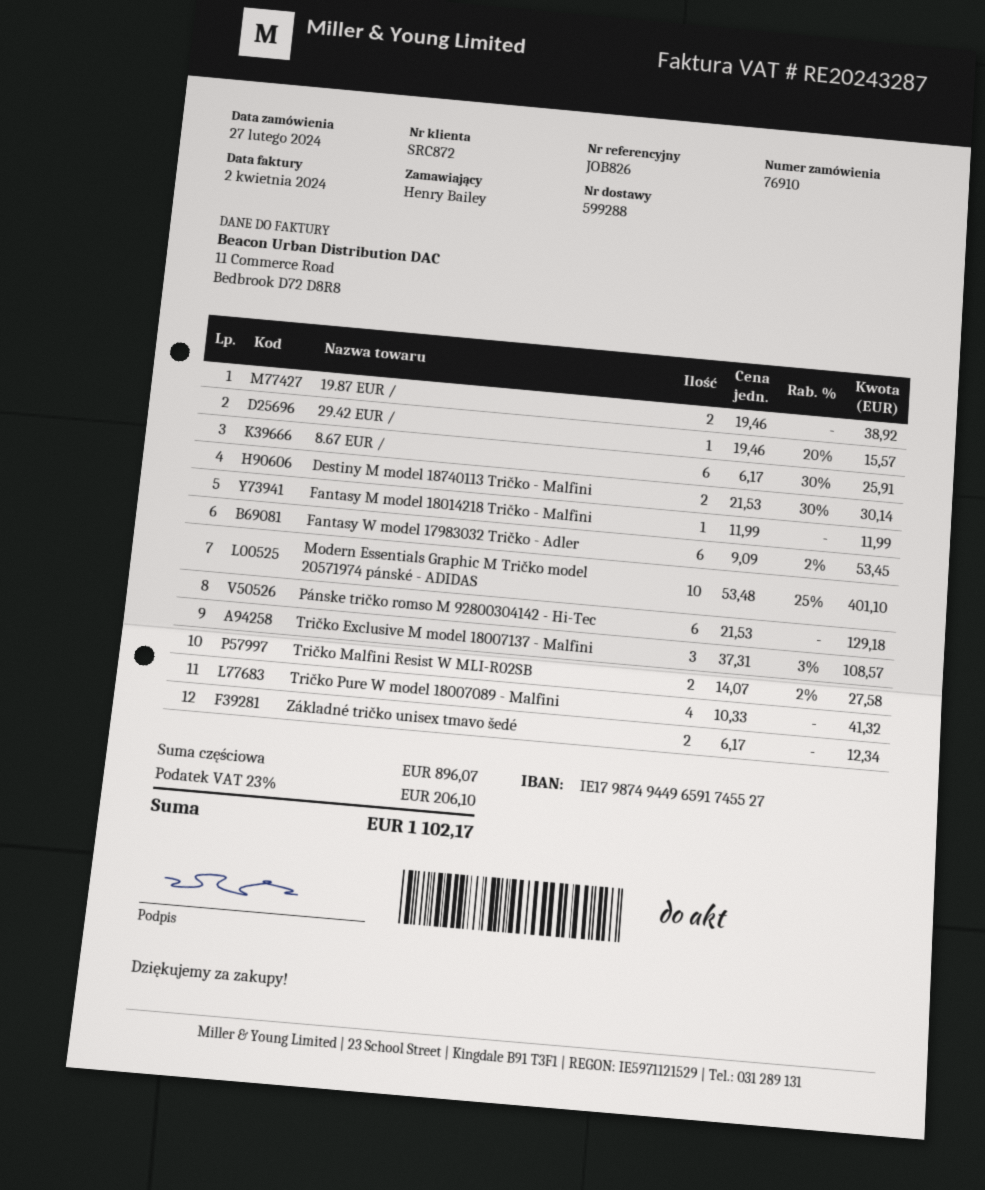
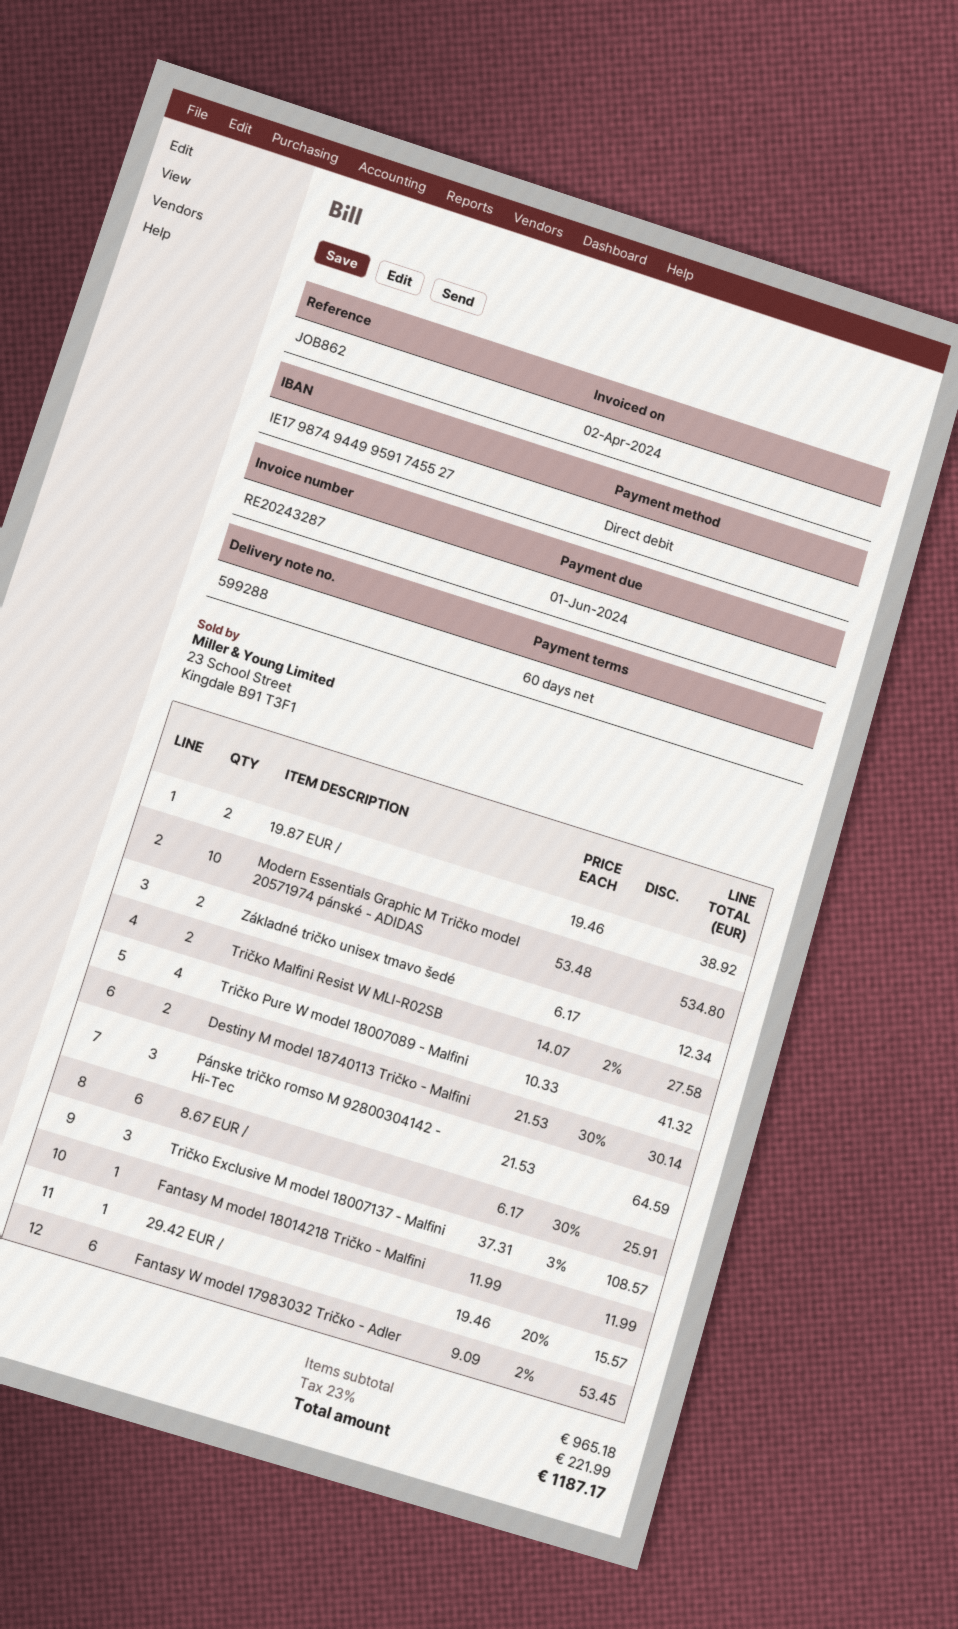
reference: JOB826 -> JOB862
bank account: IE17987494496591745527 -> IE17987494499591745527
Modern Essentials Graphic M Tričko model 20571974 pánské - ADIDAS: 10 x 53.48 - 25% = 401.10 -> 10 x 53.48 = 534.80
Pánske tričko romso M 92800304142 - Hi-Tec: 6 x 21.53 = 129.18 -> 3 x 21.53 = 64.59
subtotal: 896.07 -> 965.18
tax: 23% = 206.10 -> 23% = 221.99
total: 1102.17 -> 1187.17

